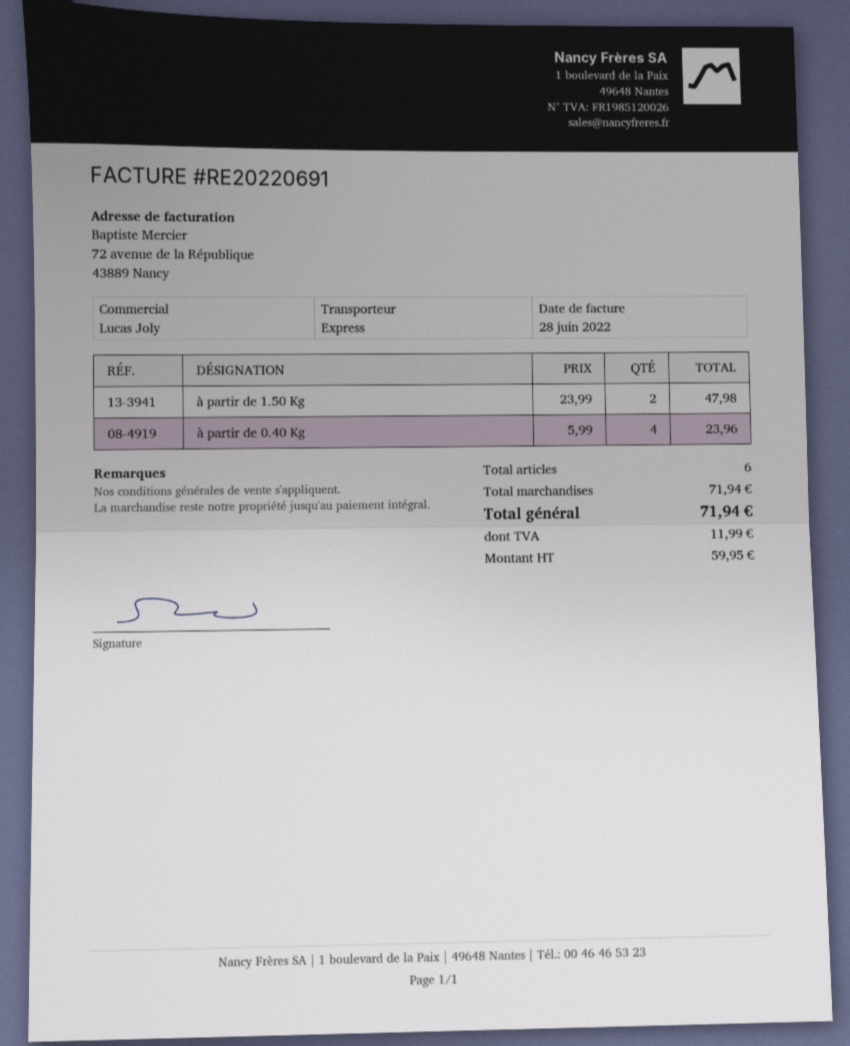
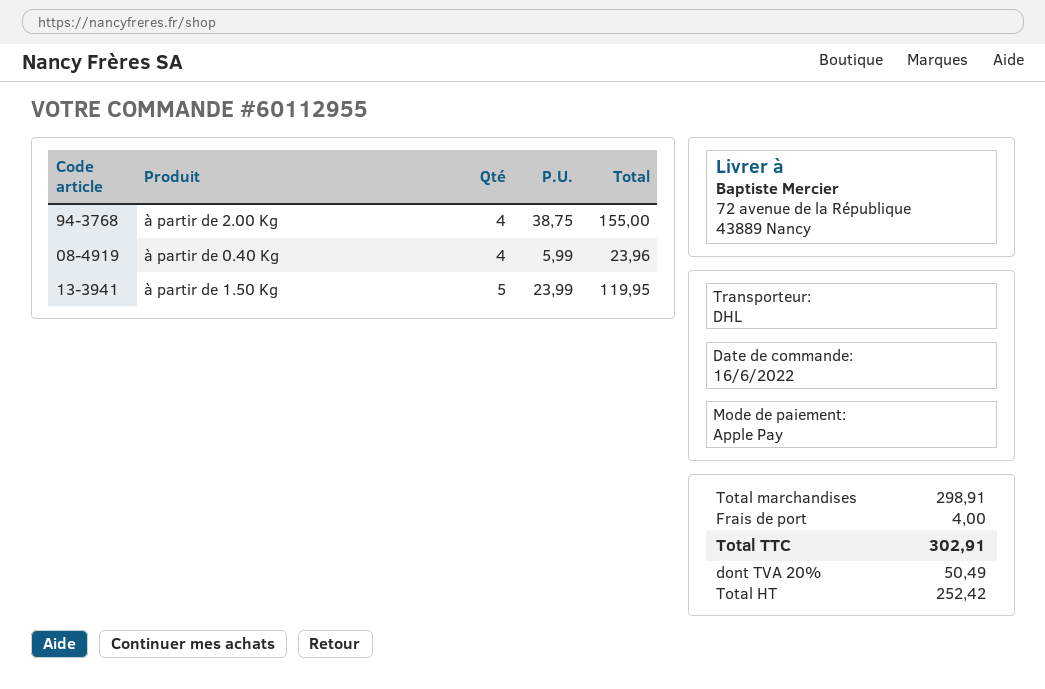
shipping method: express -> DHL
à partir de 1.50 Kg: 2 x 23.99 = 47.98 -> 5 x 23.99 = 119.95
à partir de 2.00 Kg: none -> 4 x 38.75 = 155.00
subtotal: 71.94 -> 298.91
shipping: none -> 4.00
net: 59.95 -> 252.42
tax: 11.99 -> 50.49
total: 71.94 -> 302.91

